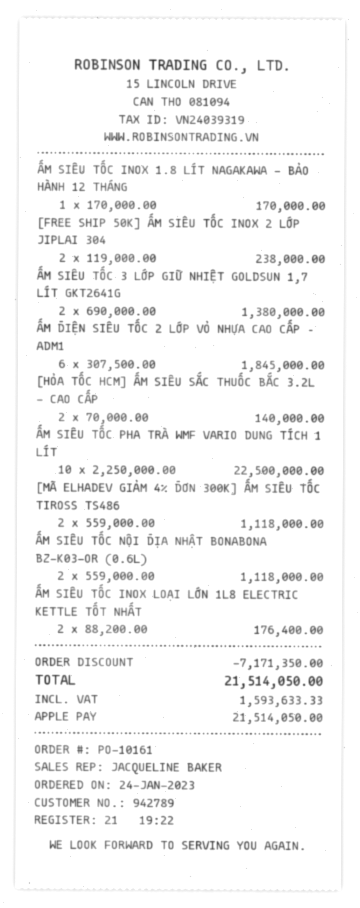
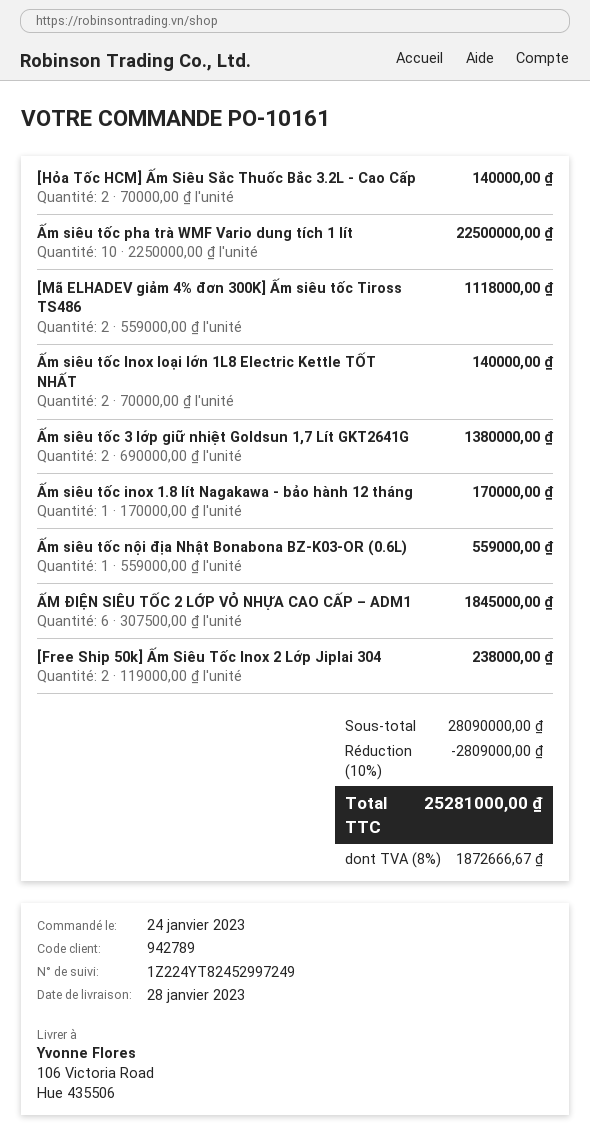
ẤM SIÊU TỐC NỘI ĐỊA NHẬT BONABONA BZ-K03-OR (0.6L): 2 x 559000.00 = 1118000.00 -> 1 x 559000.00 = 559000.00
ẤM SIÊU TỐC INOX LOẠI LỚN 1L8 ELECTRIC KETTLE TỐT NHẤT: 2 x 88200.00 = 176400.00 -> 2 x 70000.00 = 140000.00
discount: 7171350.00 -> 2809000.00
tax: 1593633.33 -> 1872666.67
total: 21514050.00 -> 25281000.00

